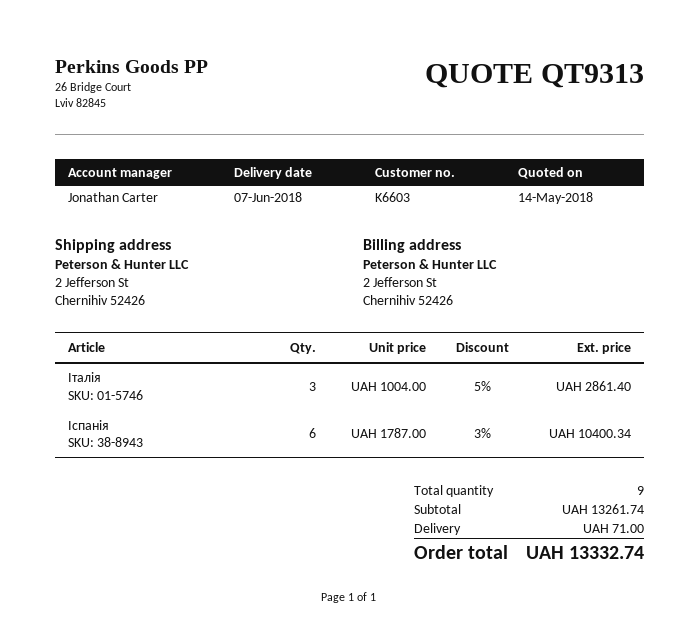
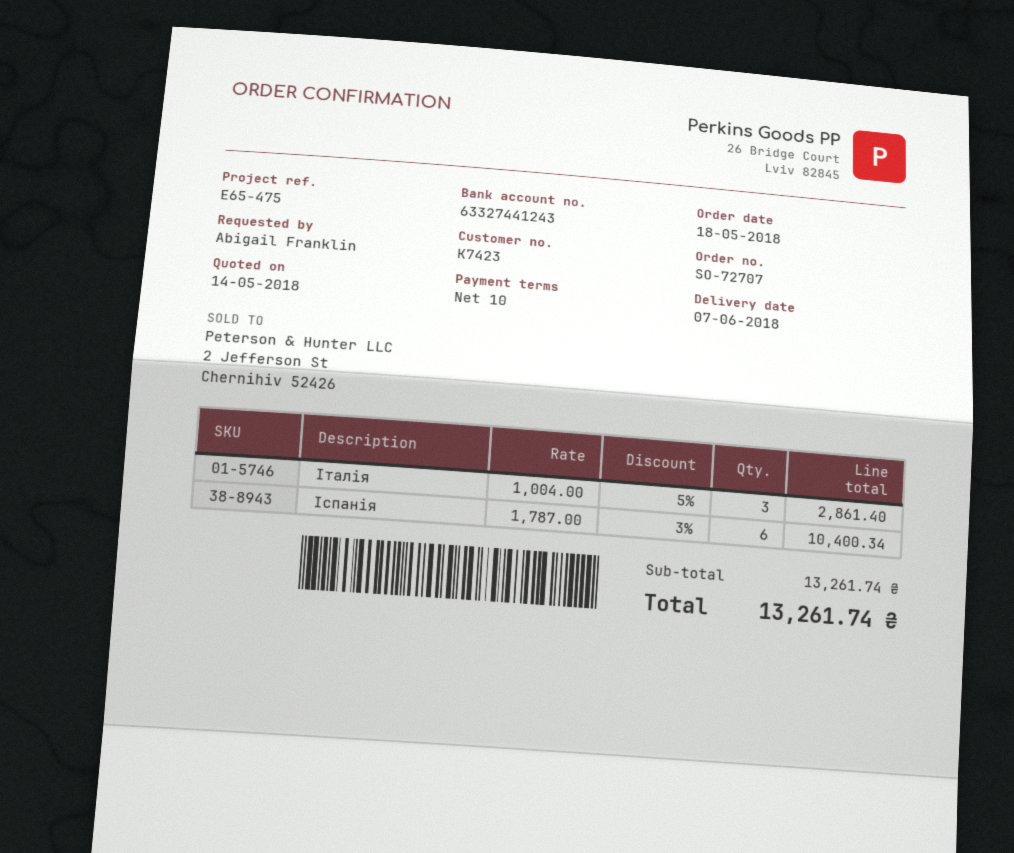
customer number: K6603 -> K7423
shipping: 71.00 -> none
total: 13332.74 -> 13261.74

